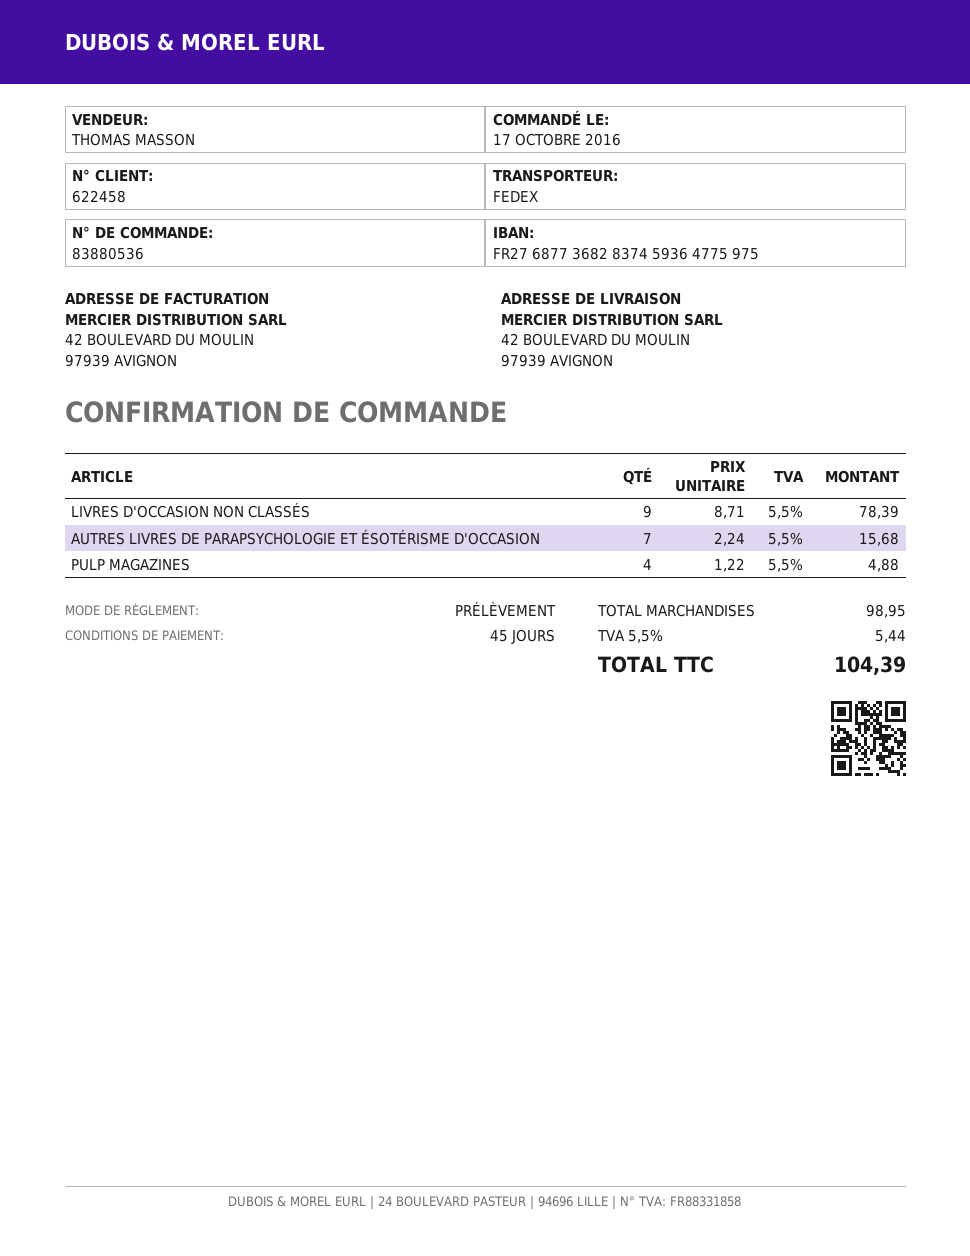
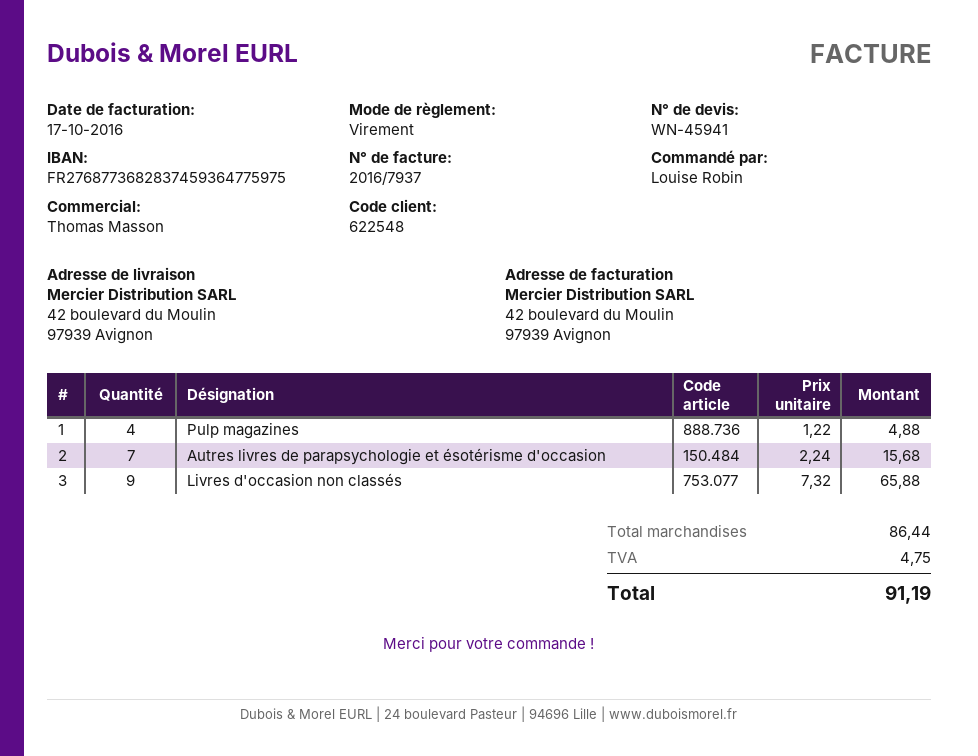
customer number: 622458 -> 622548
payment method: direct debit -> bank transfer
LIVRES D'OCCASION NON CLASSÉS: 9 x 8.71 = 78.39 -> 9 x 7.32 = 65.88
subtotal: 98.95 -> 86.44
tax: 5.44 -> 4.75
total: 104.39 -> 91.19

